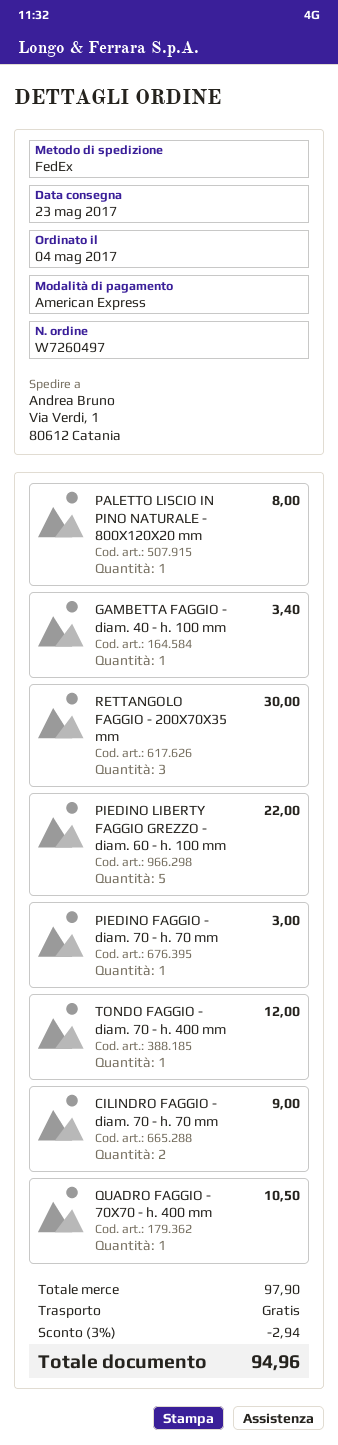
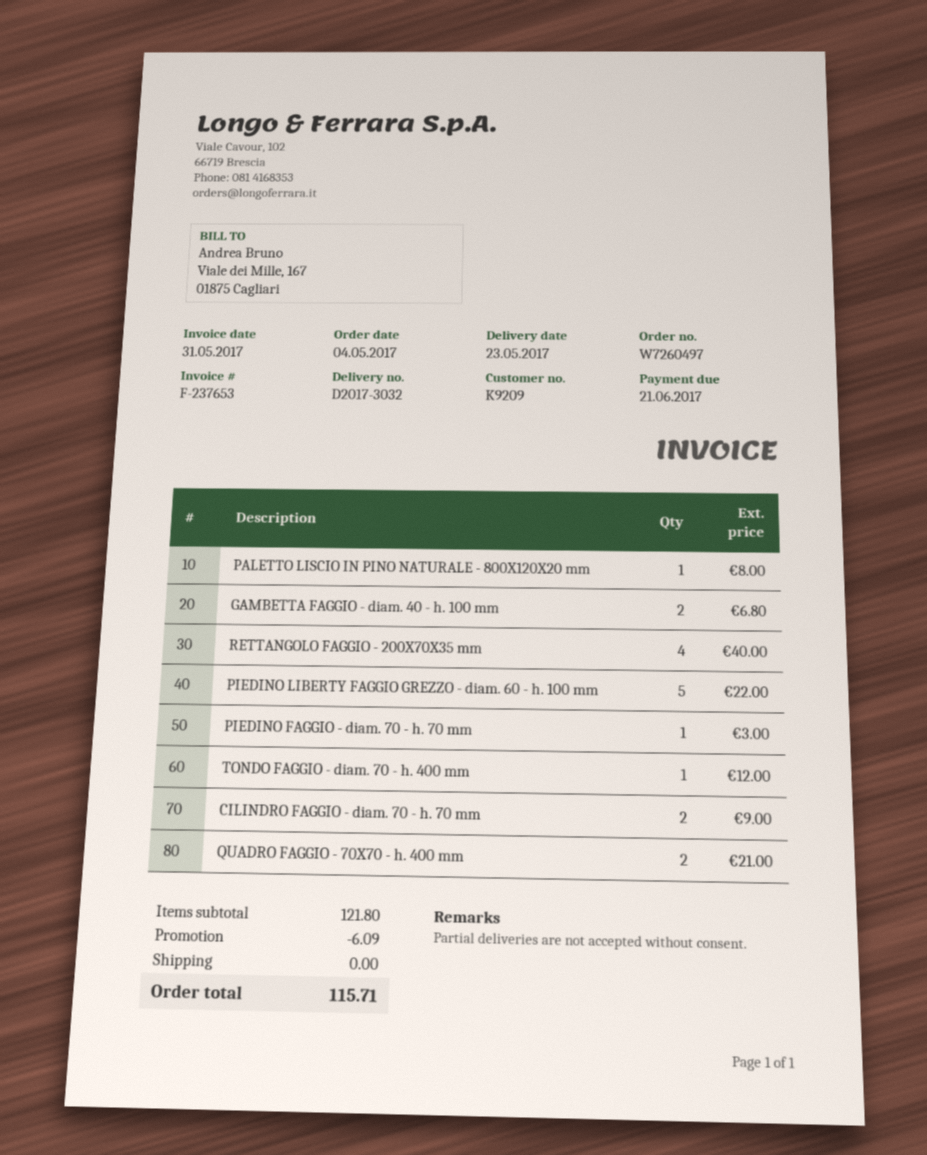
GAMBETTA FAGGIO - diam. 40 - h. 100 mm: 1 for 3.40 -> 2 for 6.80
RETTANGOLO FAGGIO - 200X70X35 mm: 3 for 30.00 -> 4 for 40.00
QUADRO FAGGIO - 70X70 - h. 400 mm: 1 for 10.50 -> 2 for 21.00
subtotal: 97.90 -> 121.80
discount: 2.94 -> 6.09
total: 94.96 -> 115.71

